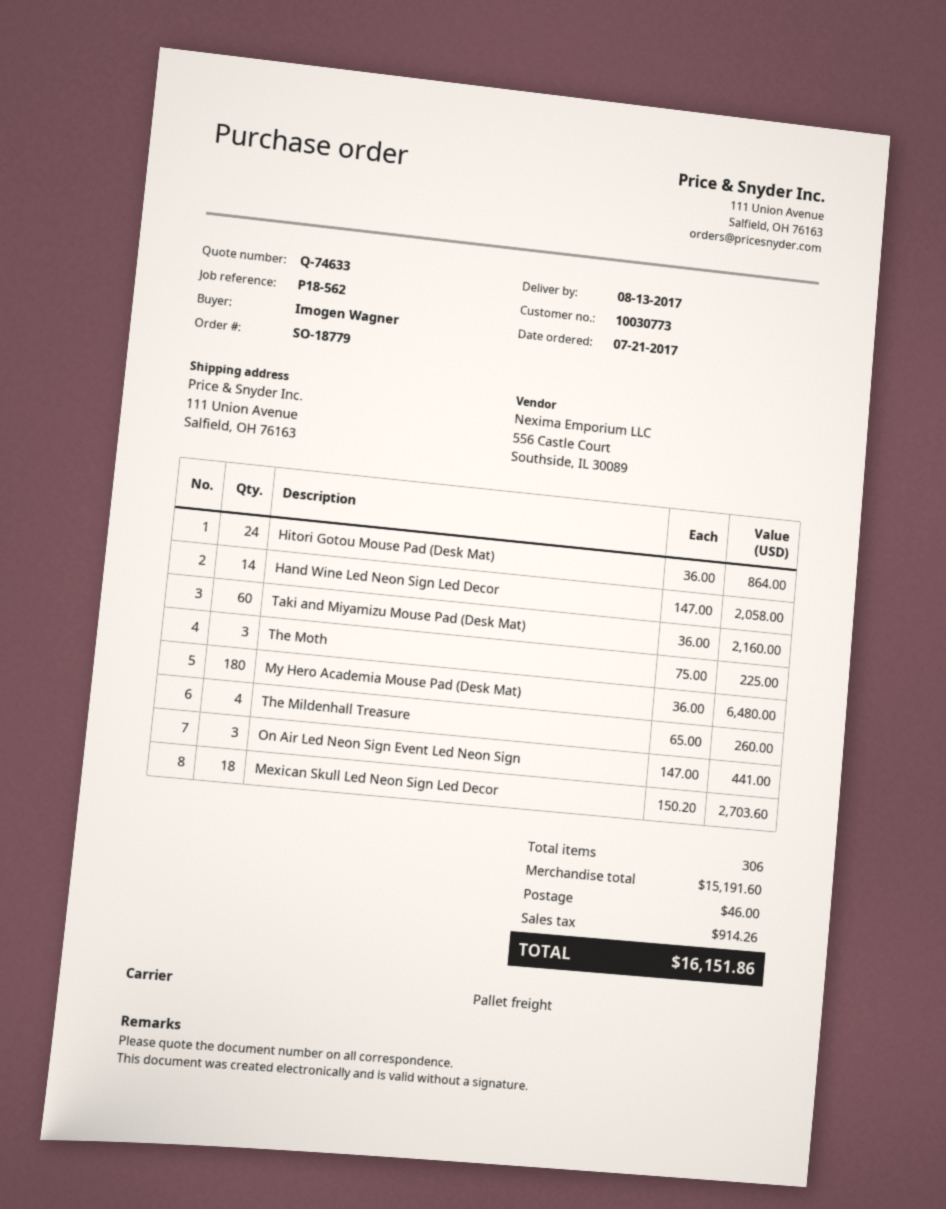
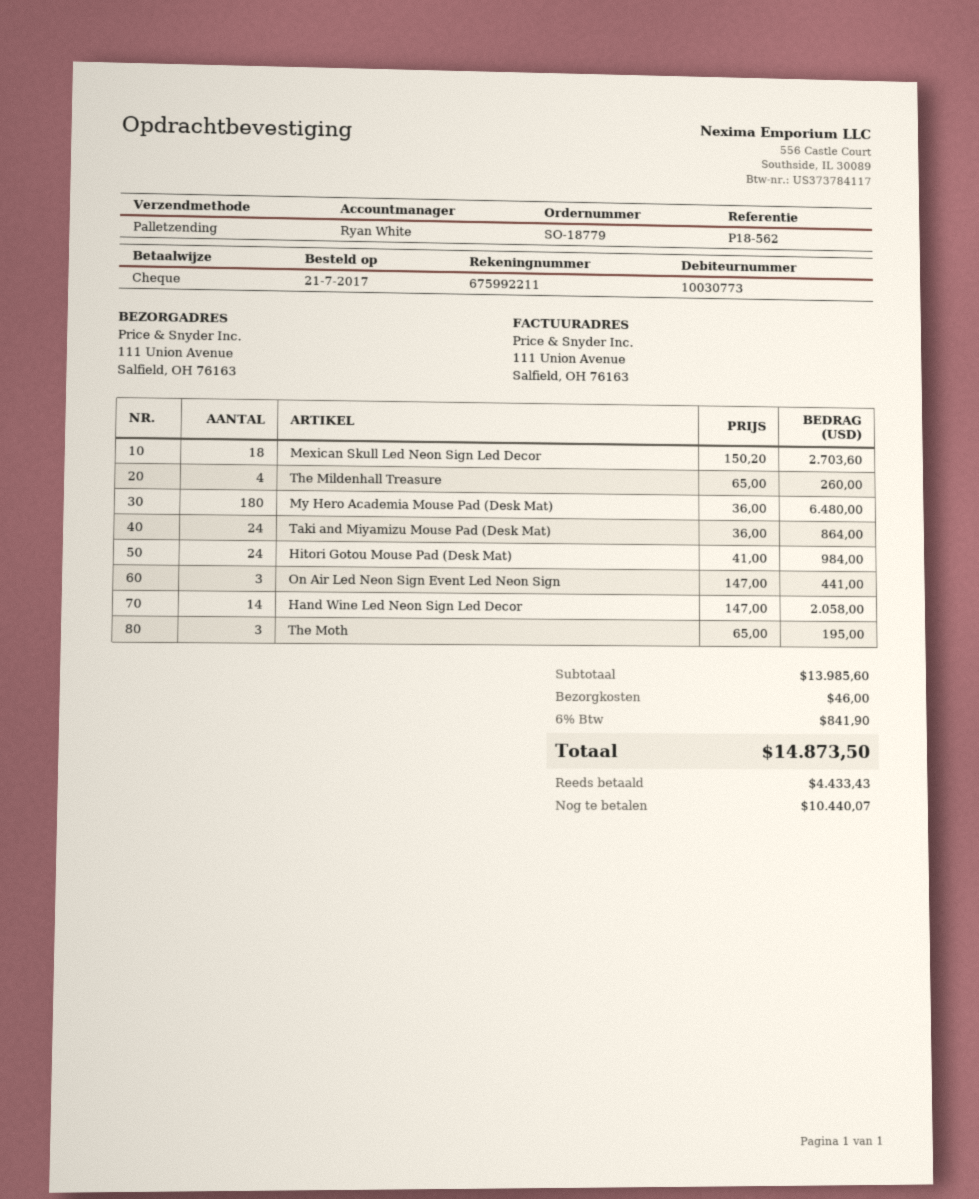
Hitori Gotou Mouse Pad (Desk Mat): 24 x 36.00 = 864.00 -> 24 x 41.00 = 984.00
Taki and Miyamizu Mouse Pad (Desk Mat): 60 x 36.00 = 2160.00 -> 24 x 36.00 = 864.00
The Moth: 3 x 75.00 = 225.00 -> 3 x 65.00 = 195.00
subtotal: 15191.60 -> 13985.60
tax: 914.26 -> 841.90
total: 16151.86 -> 14873.50

